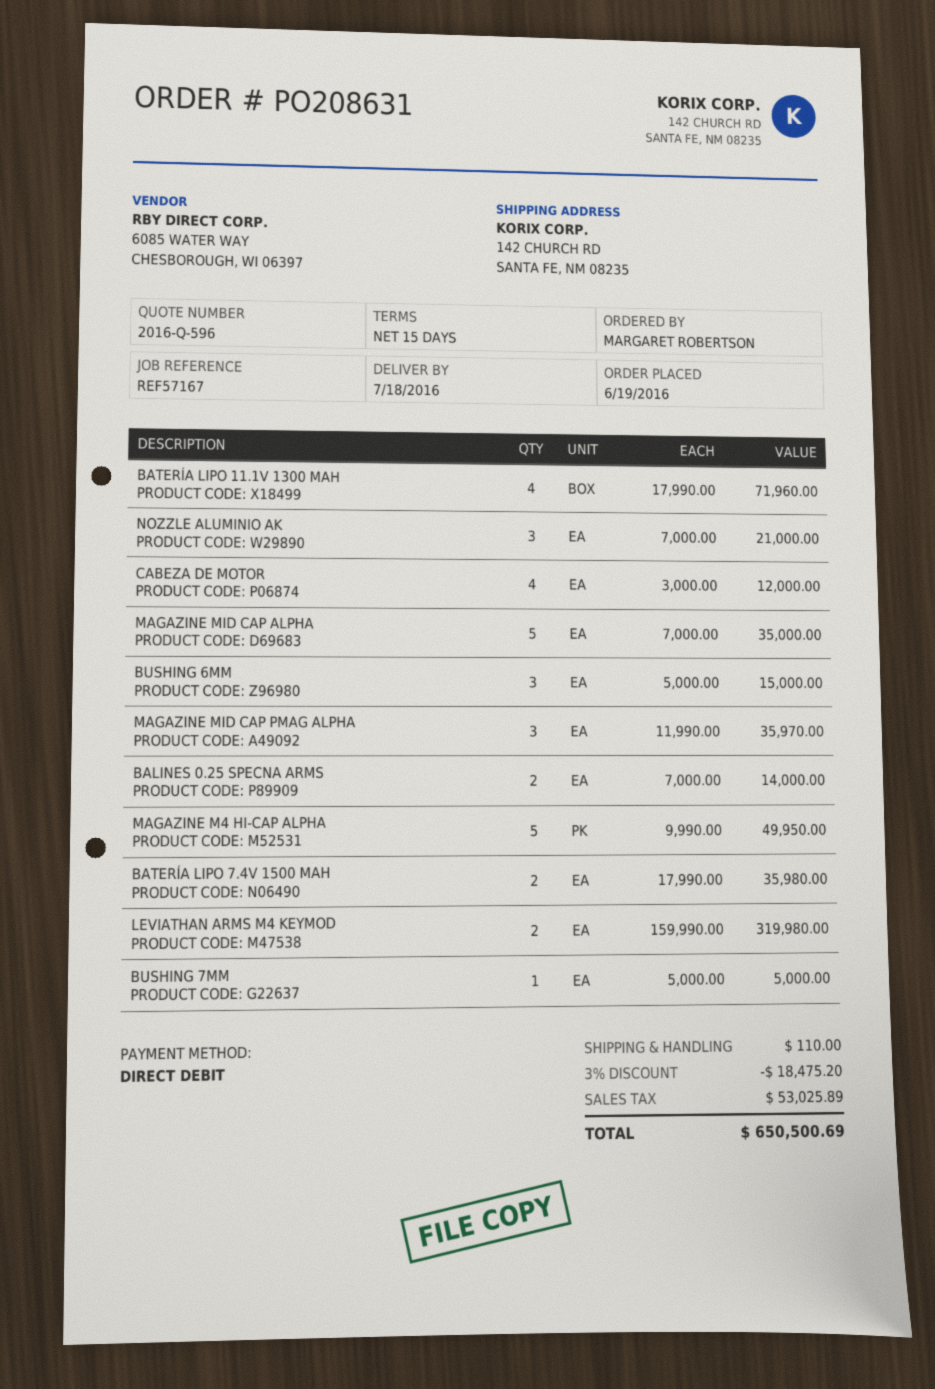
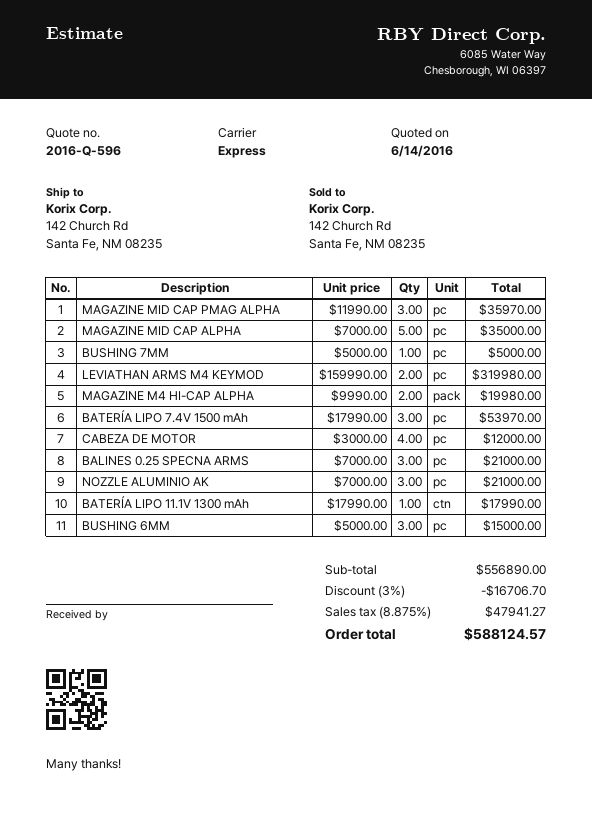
BATERÍA LIPO 11.1V 1300 MAH: 4 x 17990.00 = 71960.00 -> 1 x 17990.00 = 17990.00
BALINES 0.25 SPECNA ARMS: 2 x 7000.00 = 14000.00 -> 3 x 7000.00 = 21000.00
MAGAZINE M4 HI-CAP ALPHA: 5 x 9990.00 = 49950.00 -> 2 x 9990.00 = 19980.00
BATERÍA LIPO 7.4V 1500 MAH: 2 x 17990.00 = 35980.00 -> 3 x 17990.00 = 53970.00
discount: 3% = 18475.20 -> 3% = 16706.70
shipping: 110.00 -> none
tax: 53025.89 -> 47941.27
total: 650500.69 -> 588124.57

